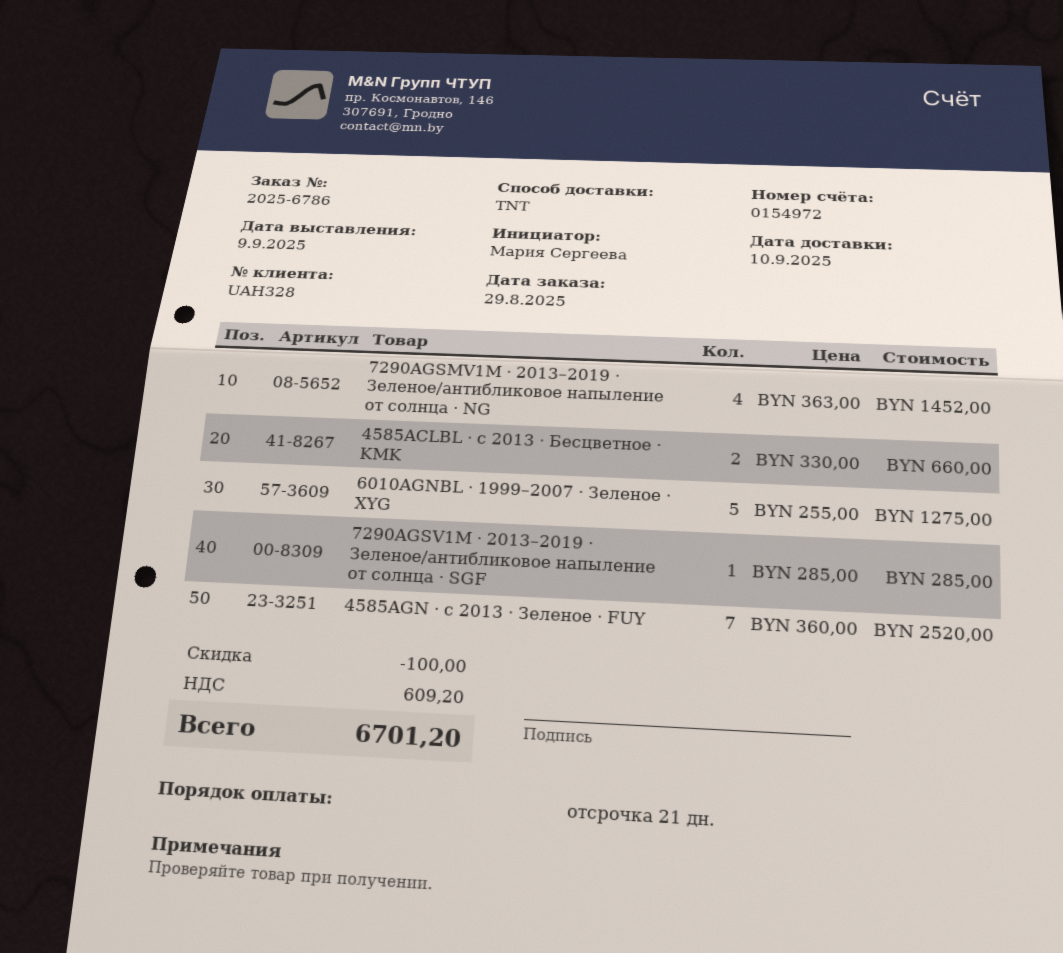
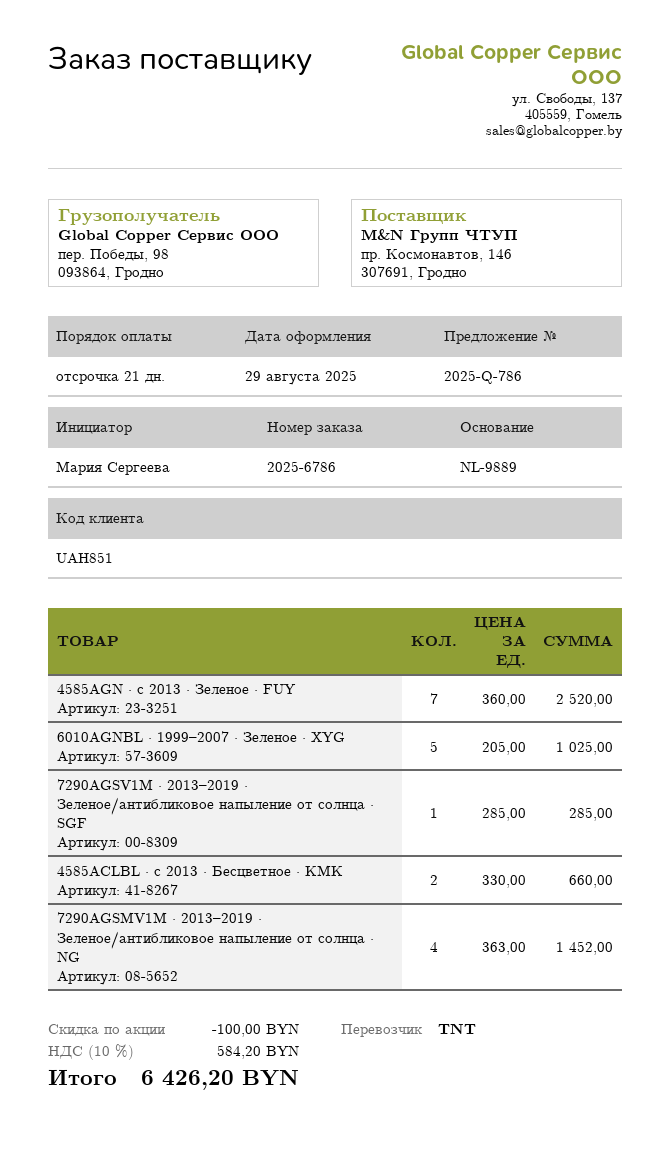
customer number: UAH328 -> UAH851
6010AGNBL · 1999–2007 · Зеленое · XYG: 5 x 255.00 = 1275.00 -> 5 x 205.00 = 1025.00
tax: 609.20 -> 584.20
total: 6701.20 -> 6426.20

